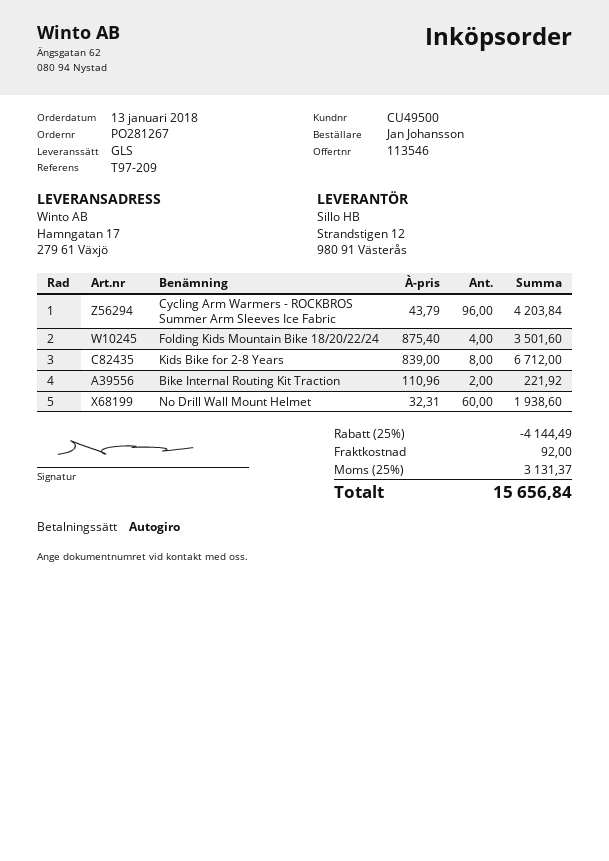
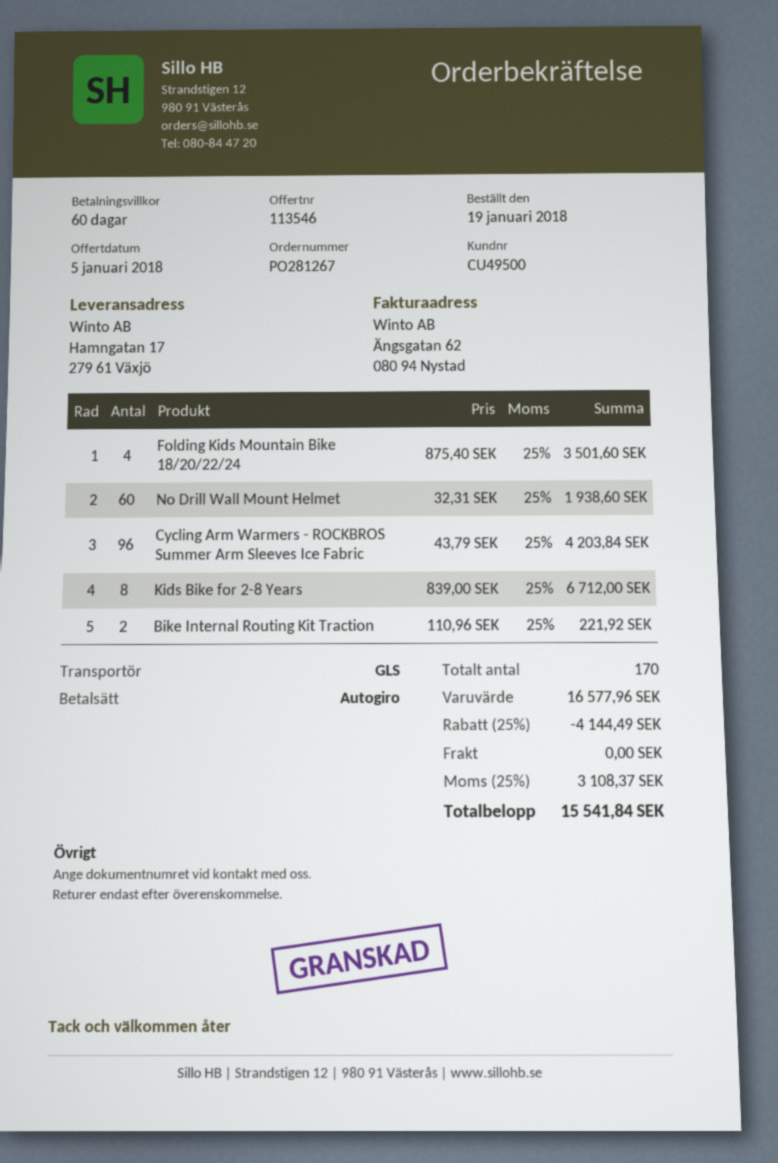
order date: 2018-01-13 -> 2018-01-19
shipping: 92.00 -> 0.00
tax: 25% = 3131.37 -> 25% = 3108.37
total: 15656.84 -> 15541.84

